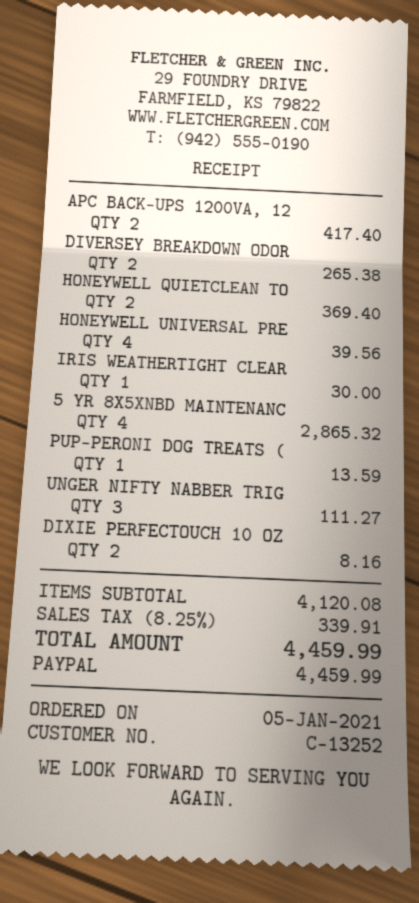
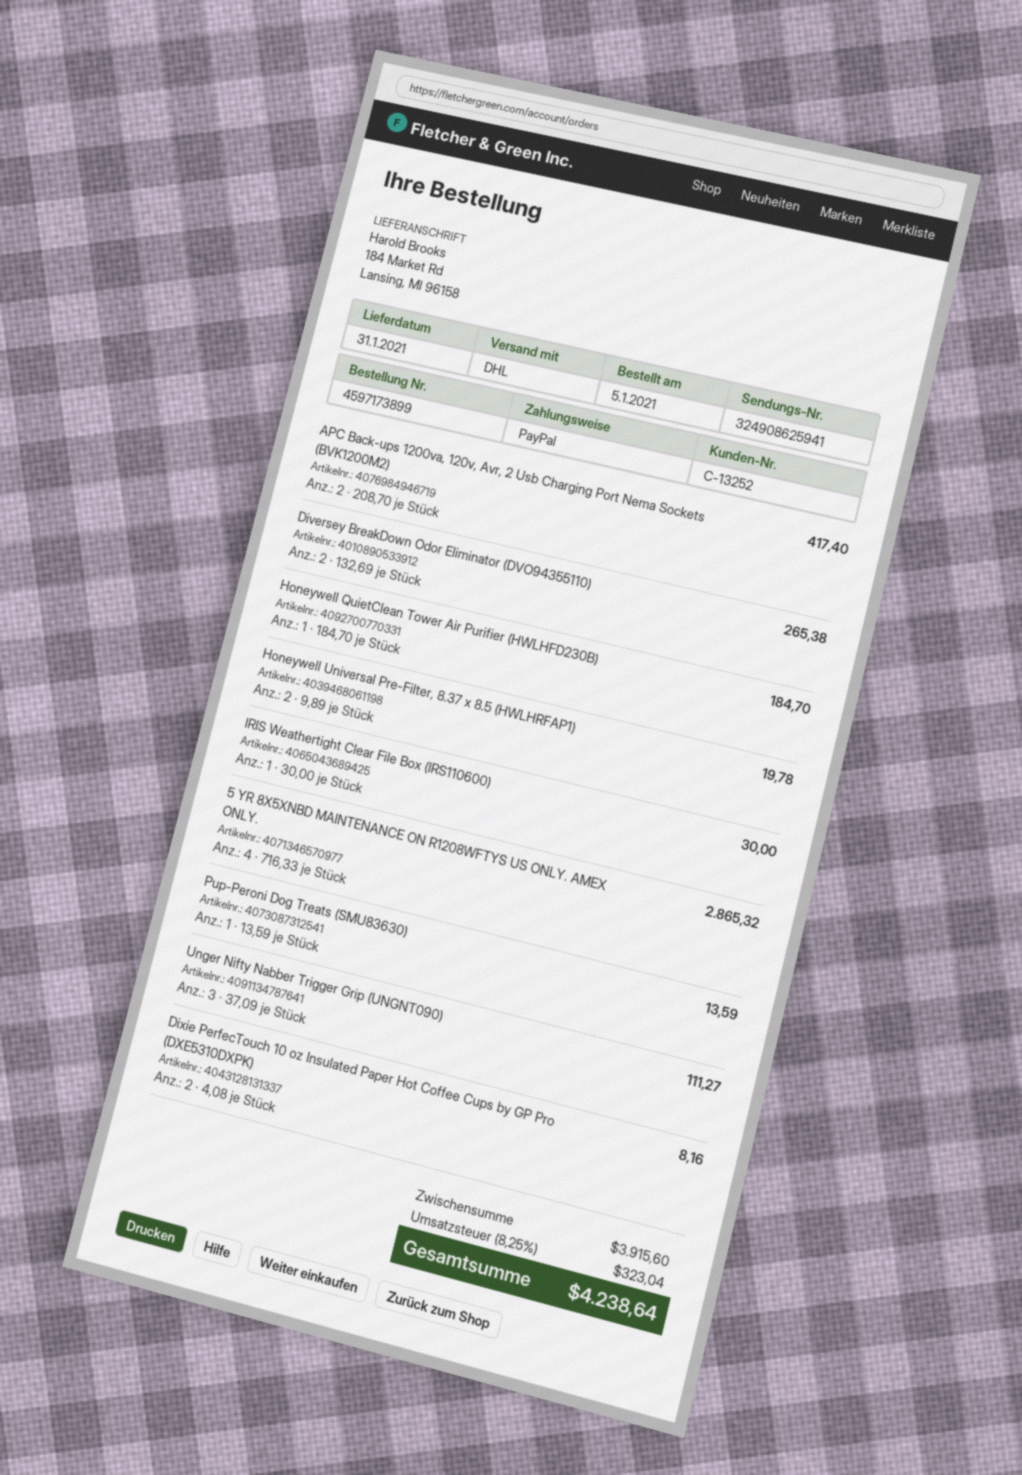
HONEYWELL QUIETCLEAN TO: 2 for 369.40 -> 1 for 184.70
HONEYWELL UNIVERSAL PRE: 4 for 39.56 -> 2 for 19.78
subtotal: 4120.08 -> 3915.60
tax: 8.25% = 339.91 -> 8.25% = 323.04
total: 4459.99 -> 4238.64

